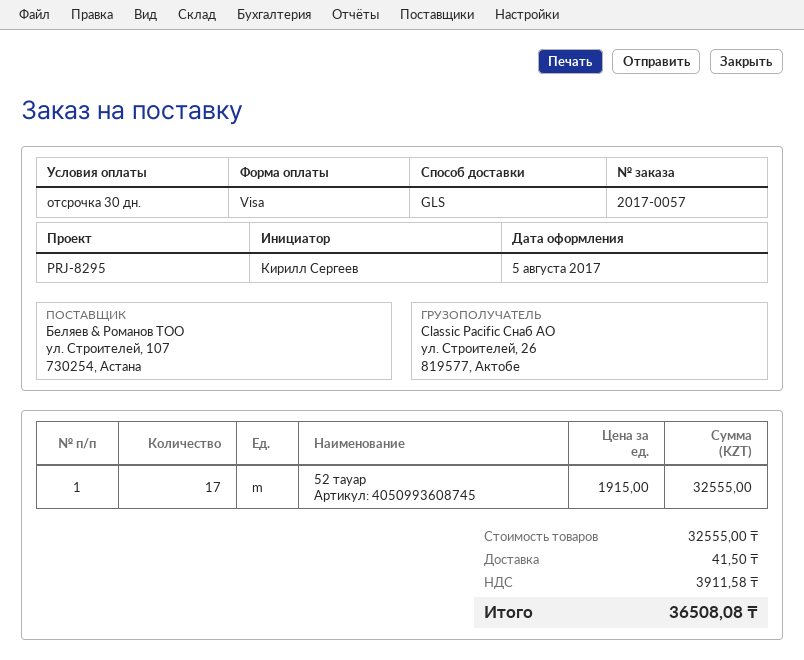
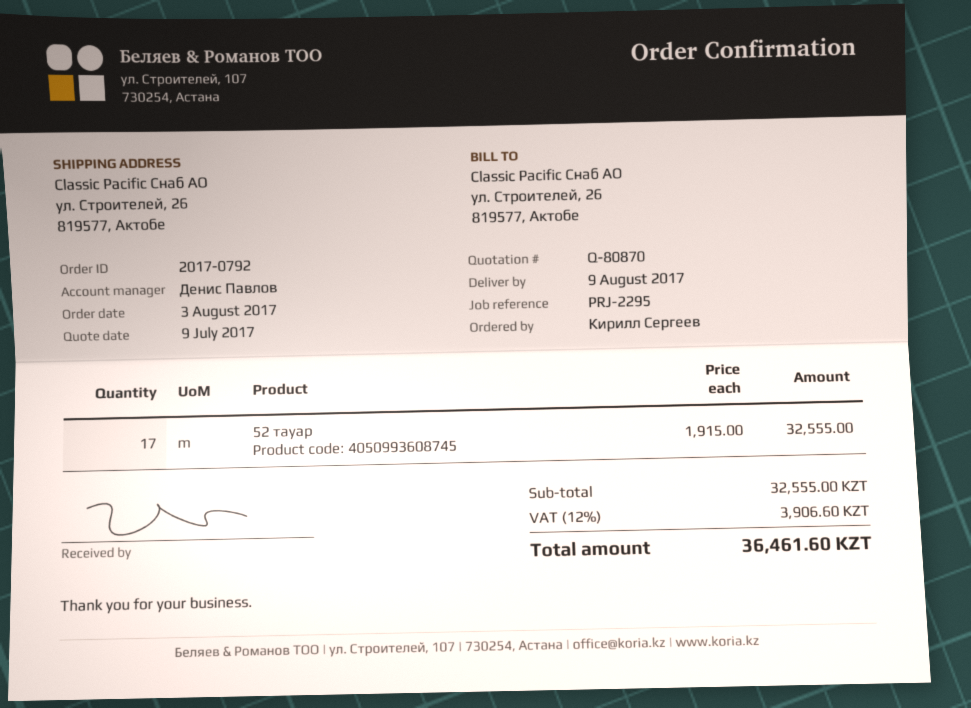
order number: 2017-0057 -> 2017-0792
order date: 2017-08-05 -> 2017-08-03
reference: PRJ-8295 -> PRJ-2295
shipping: 41.50 -> none
tax: 3911.58 -> 3906.60
total: 36508.08 -> 36461.60

